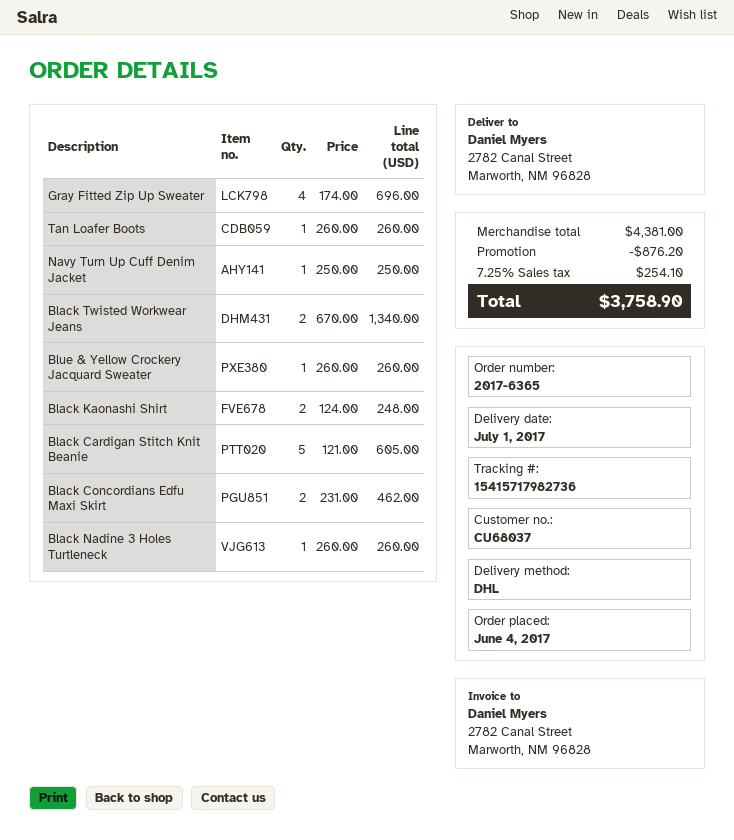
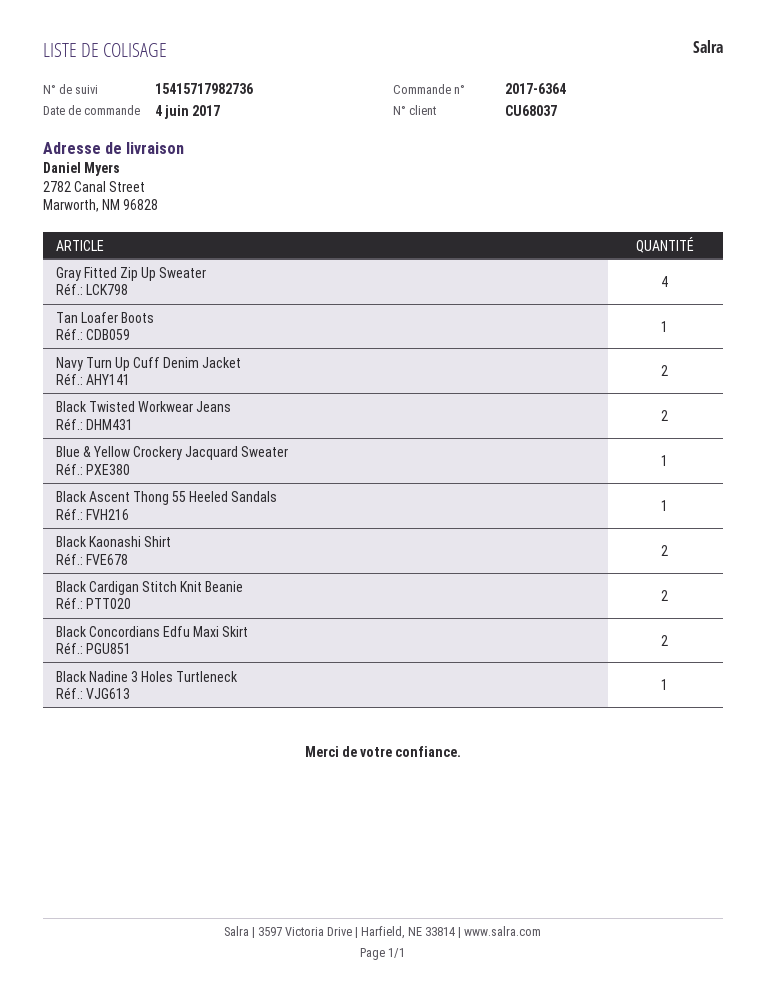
order number: 2017-6365 -> 2017-6364
Navy Turn Up Cuff Denim Jacket: 1 -> 2
Black Cardigan Stitch Knit Beanie: 5 -> 2
Black Ascent Thong 55 Heeled Sandals: none -> 1

